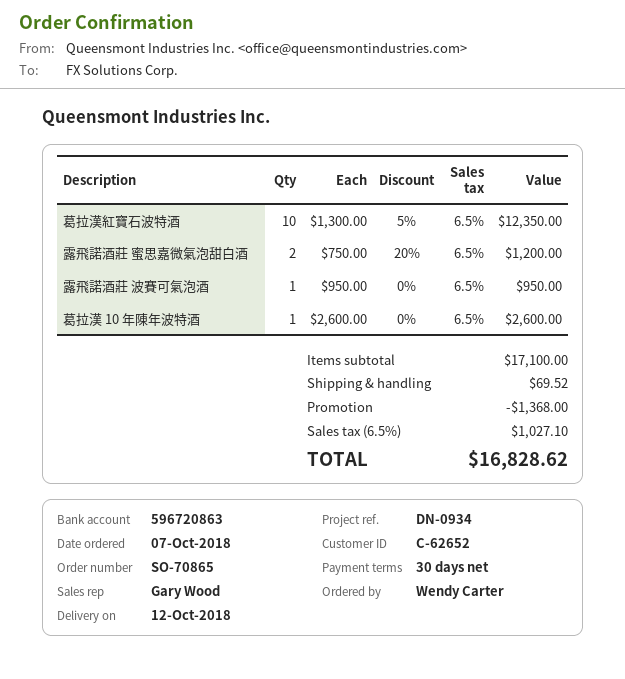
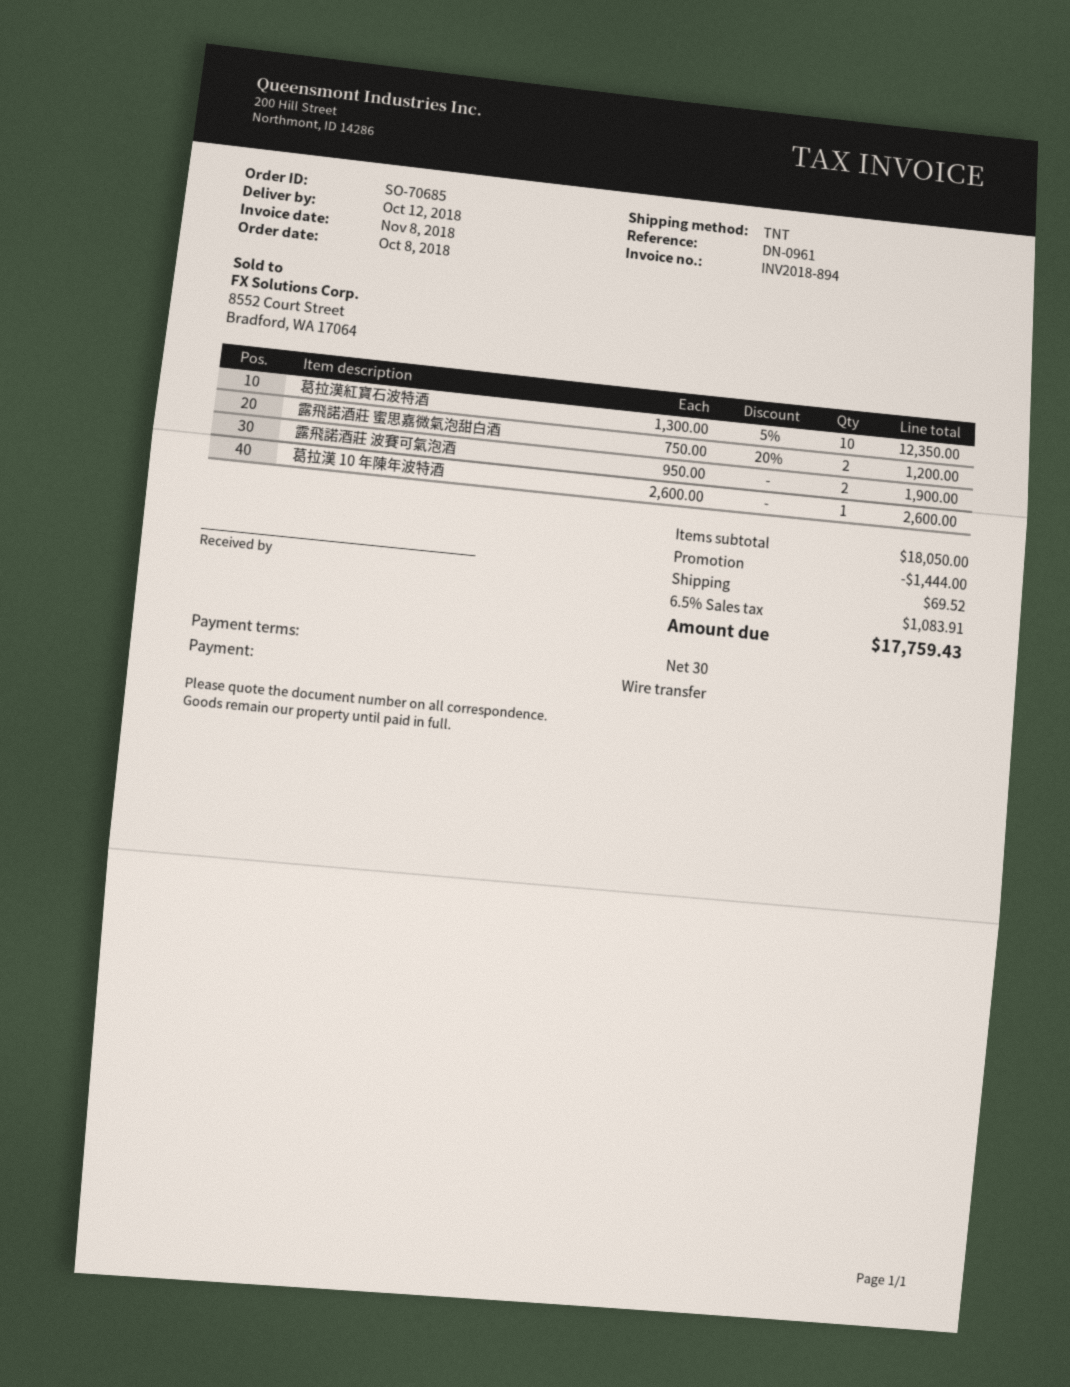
order number: SO-70865 -> SO-70685
order date: 2018-10-07 -> 2018-10-08
reference: DN-0934 -> DN-0961
露飛諾酒莊 波賽可氣泡酒: 1 x 950.00 = 950.00 -> 2 x 950.00 = 1900.00
subtotal: 17100.00 -> 18050.00
discount: 1368.00 -> 1444.00
tax: 6.5% = 1027.10 -> 6.5% = 1083.91
total: 16828.62 -> 17759.43

